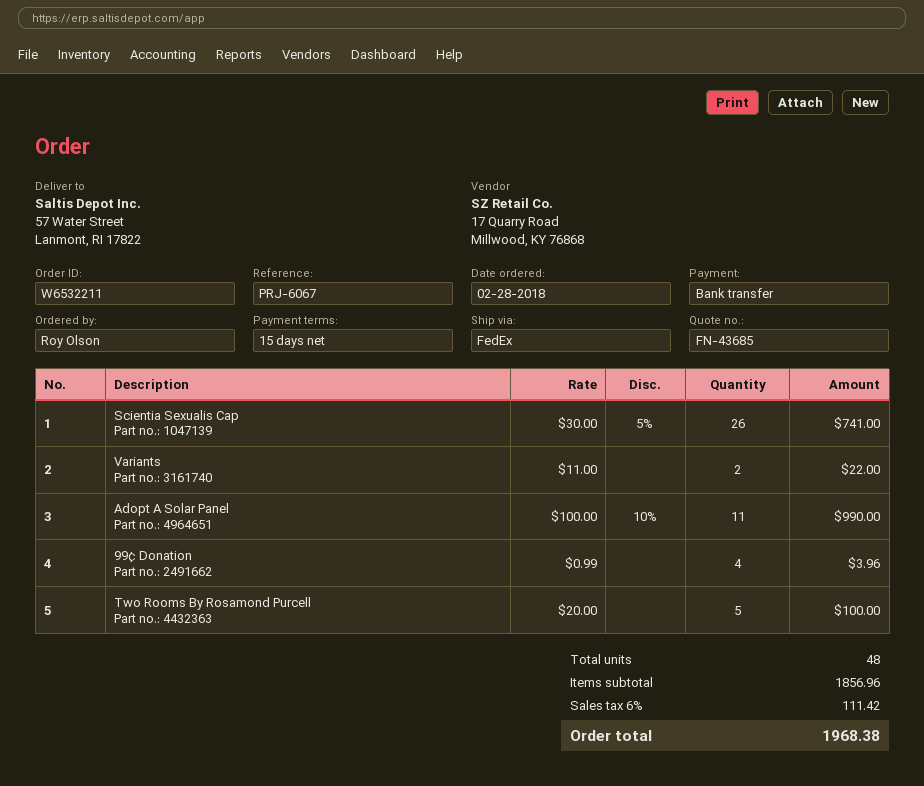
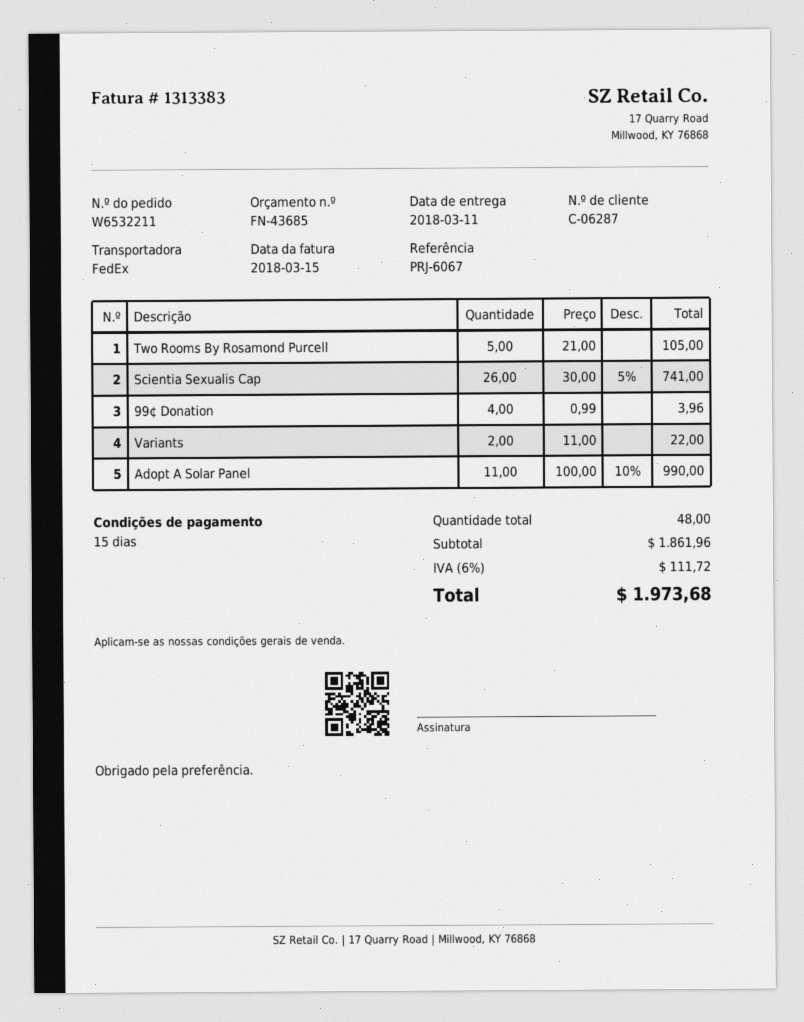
Two Rooms By Rosamond Purcell: 5 x 20.00 = 100.00 -> 5 x 21.00 = 105.00
subtotal: 1856.96 -> 1861.96
tax: 6% = 111.42 -> 6% = 111.72
total: 1968.38 -> 1973.68

